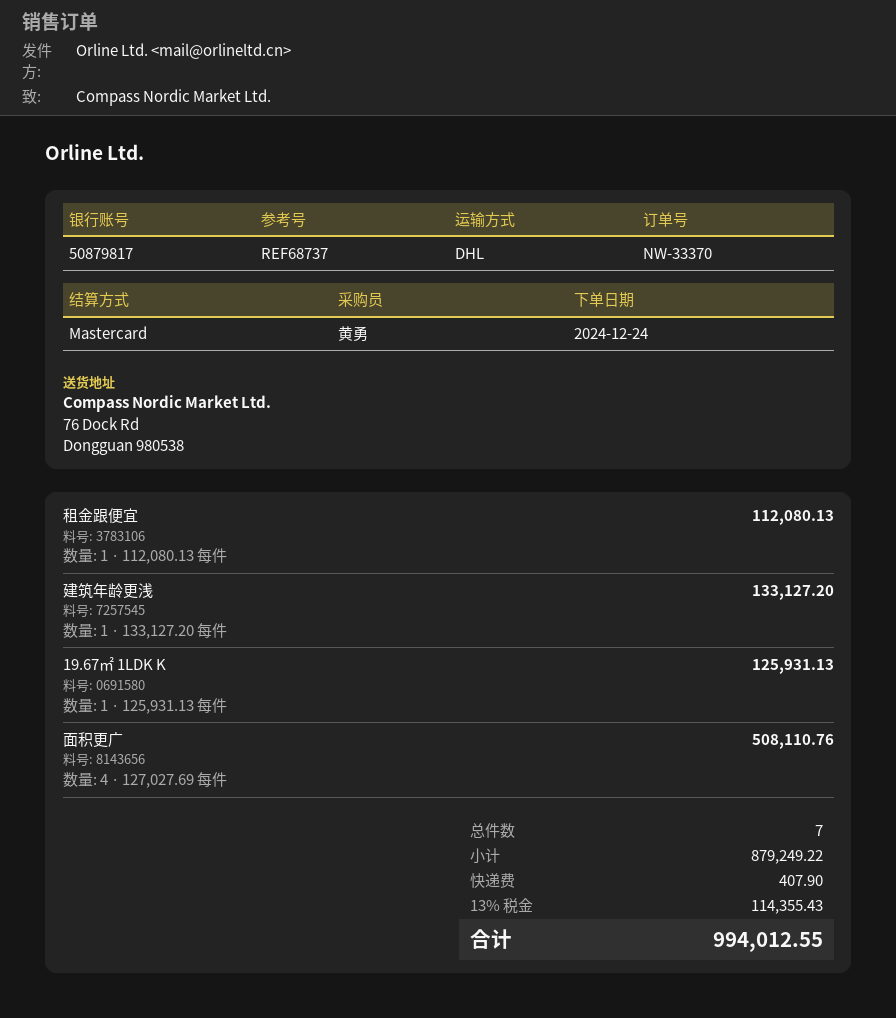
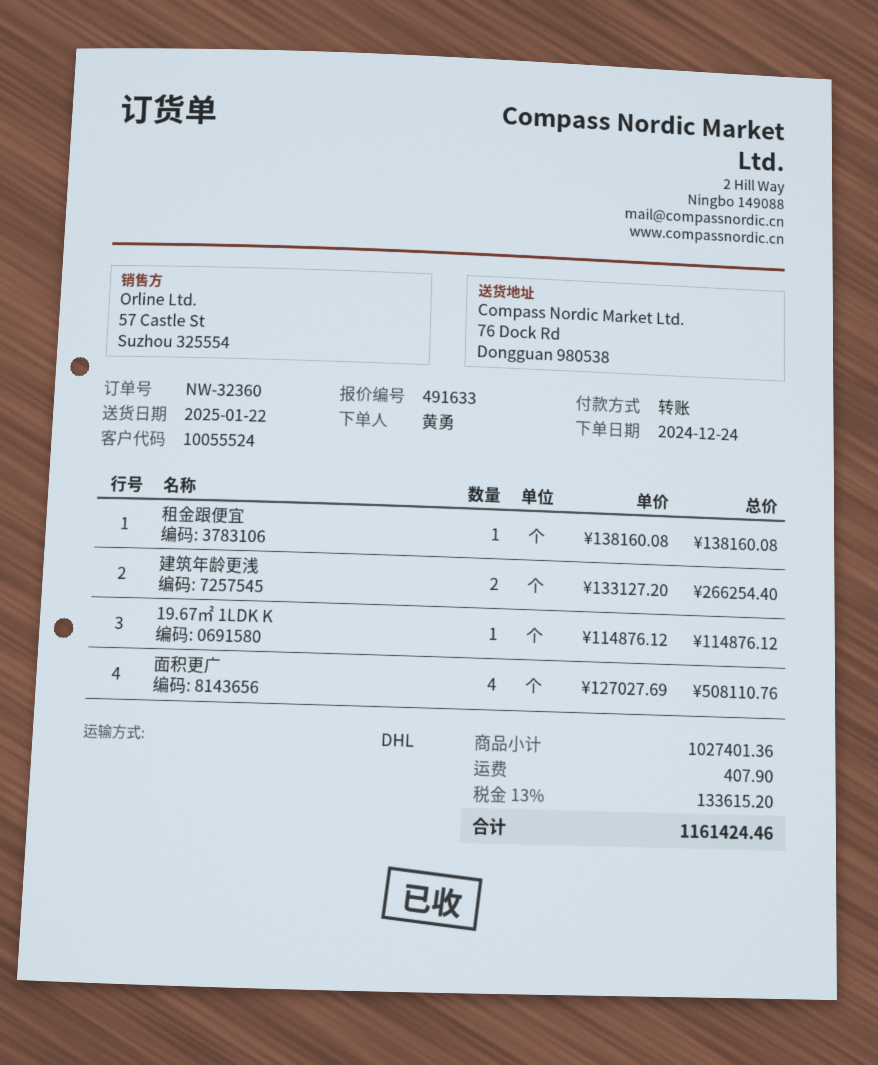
order number: NW-33370 -> NW-32360
payment method: Mastercard -> bank transfer
租金跟便宜: 1 x 112080.13 = 112080.13 -> 1 x 138160.08 = 138160.08
建筑年龄更浅: 1 x 133127.20 = 133127.20 -> 2 x 133127.20 = 266254.40
19.67㎡ 1LDK K: 1 x 125931.13 = 125931.13 -> 1 x 114876.12 = 114876.12
subtotal: 879249.22 -> 1027401.36
tax: 13% = 114355.43 -> 13% = 133615.20
total: 994012.55 -> 1161424.46

